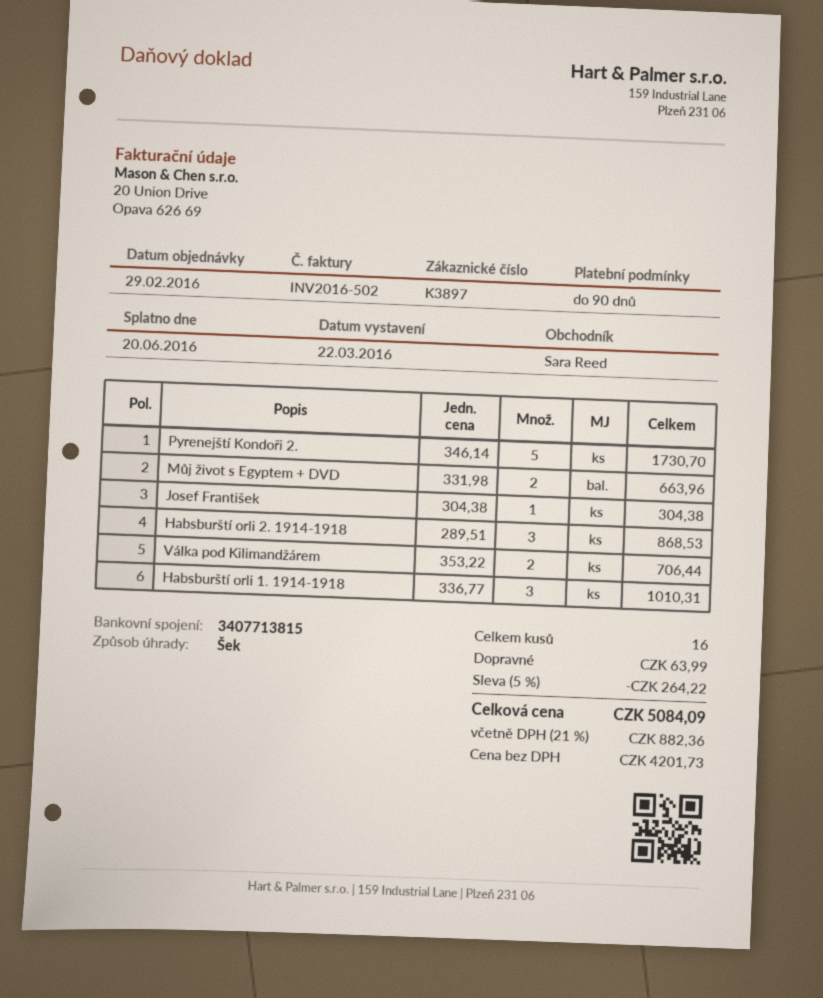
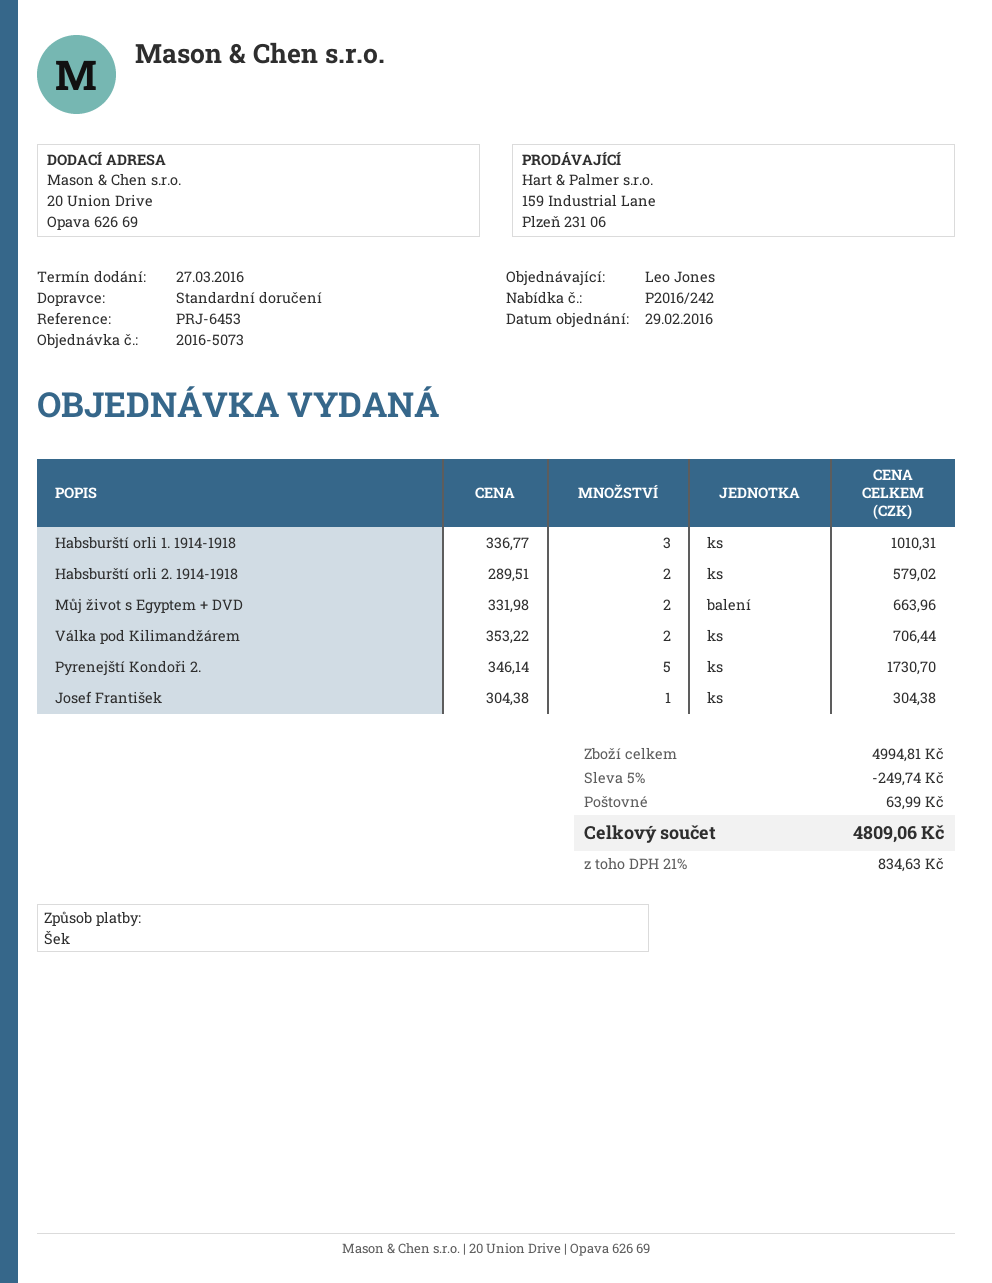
Habsburští orli 2. 1914-1918: 3 x 289.51 = 868.53 -> 2 x 289.51 = 579.02
discount: 5% = 264.22 -> 5% = 249.74
tax: 21% = 882.36 -> 21% = 834.63
total: 5084.09 -> 4809.06

